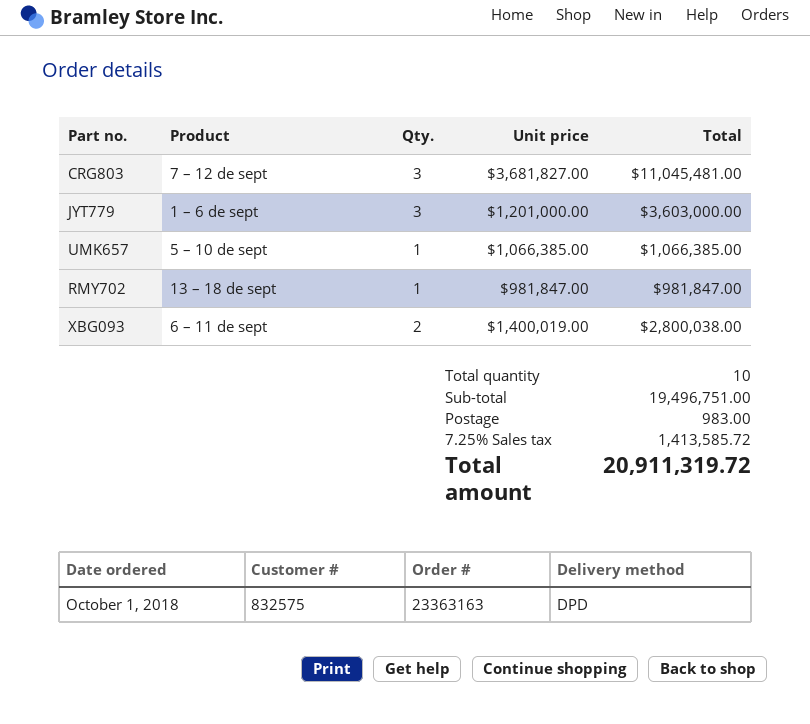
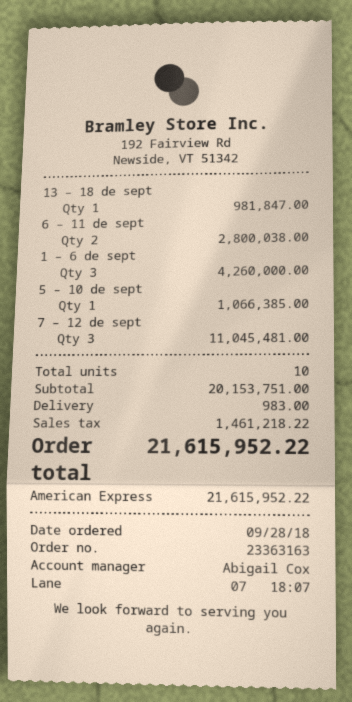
order date: 2018-10-01 -> 2018-09-28
1 – 6 de sept: 3 for 3603000.00 -> 3 for 4260000.00
subtotal: 19496751.00 -> 20153751.00
tax: 1413585.72 -> 1461218.22
total: 20911319.72 -> 21615952.22

